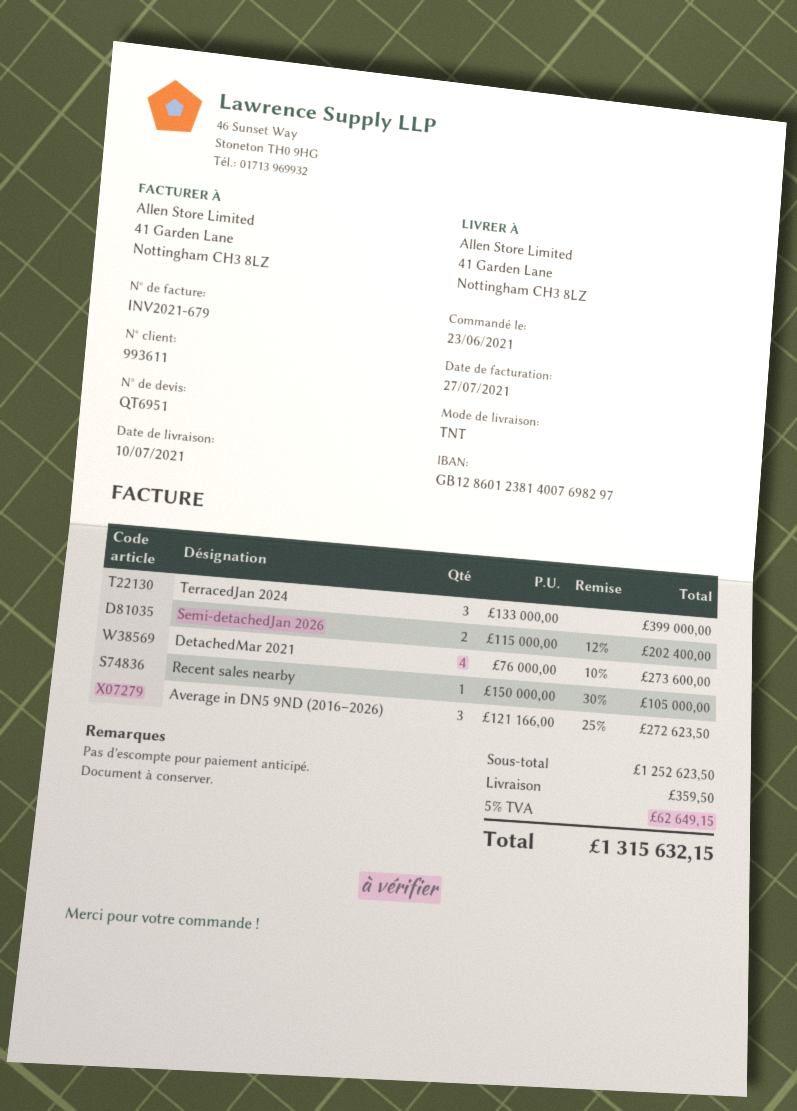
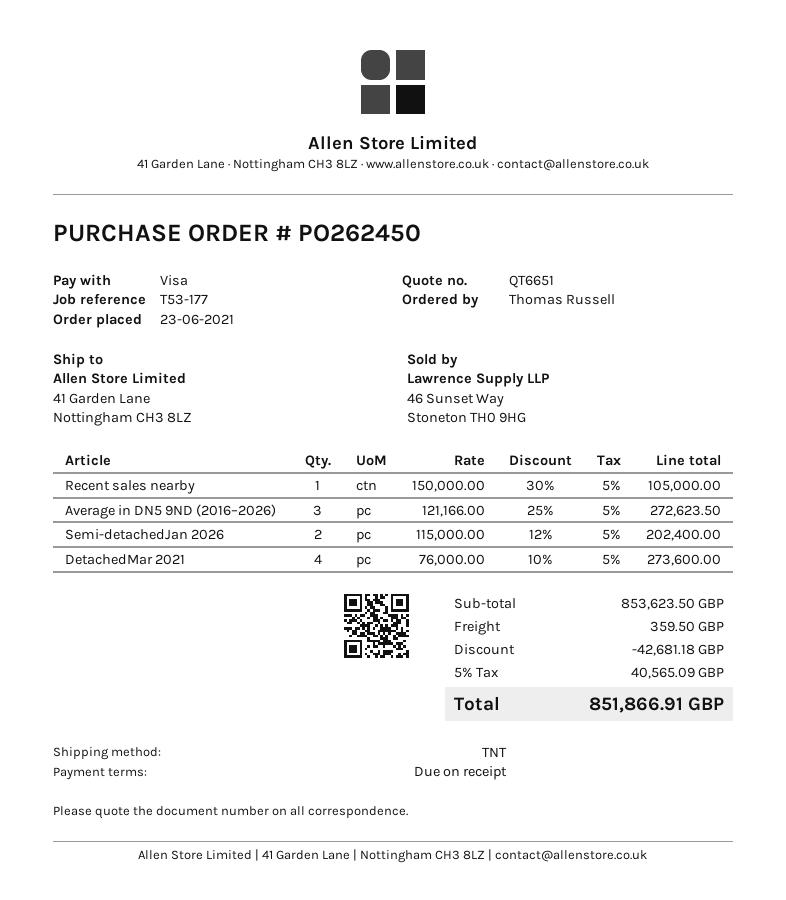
quote number: QT6951 -> QT6651
TerracedJan 2024: 3 x 133000.00 = 399000.00 -> none
subtotal: 1252623.50 -> 853623.50
discount: none -> 42681.18
tax: 5% = 62649.15 -> 5% = 40565.09
total: 1315632.15 -> 851866.91

